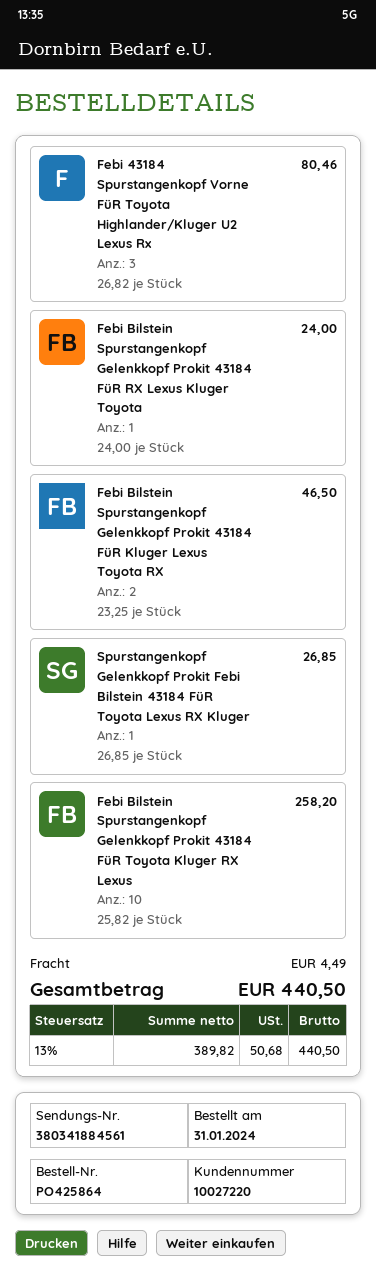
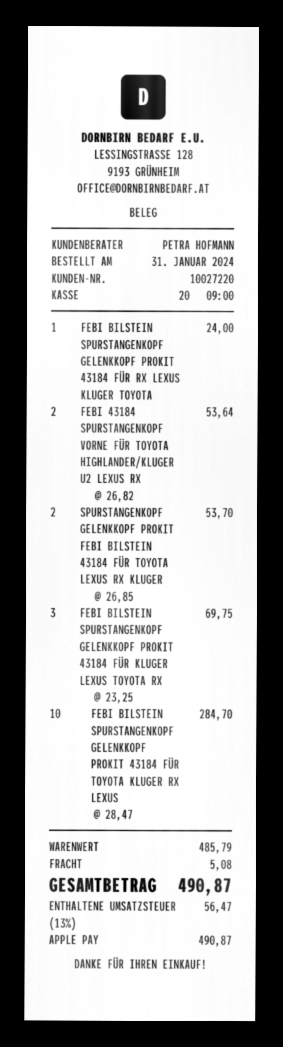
Febi 43184 Spurstangenkopf Vorne FüR Toyota Highlander/Kluger U2 Lexus Rx: 3 x 26.82 = 80.46 -> 2 x 26.82 = 53.64
Febi Bilstein Spurstangenkopf Gelenkkopf Prokit 43184 FüR Kluger Lexus Toyota RX: 2 x 23.25 = 46.50 -> 3 x 23.25 = 69.75
Spurstangenkopf Gelenkkopf Prokit Febi Bilstein 43184 FüR Toyota Lexus RX Kluger: 1 x 26.85 = 26.85 -> 2 x 26.85 = 53.70
Febi Bilstein Spurstangenkopf Gelenkkopf Prokit 43184 FüR Toyota Kluger RX Lexus: 10 x 25.82 = 258.20 -> 10 x 28.47 = 284.70
shipping: 4.49 -> 5.08
tax: 13% = 50.68 -> 13% = 56.47
total: 440.50 -> 490.87

